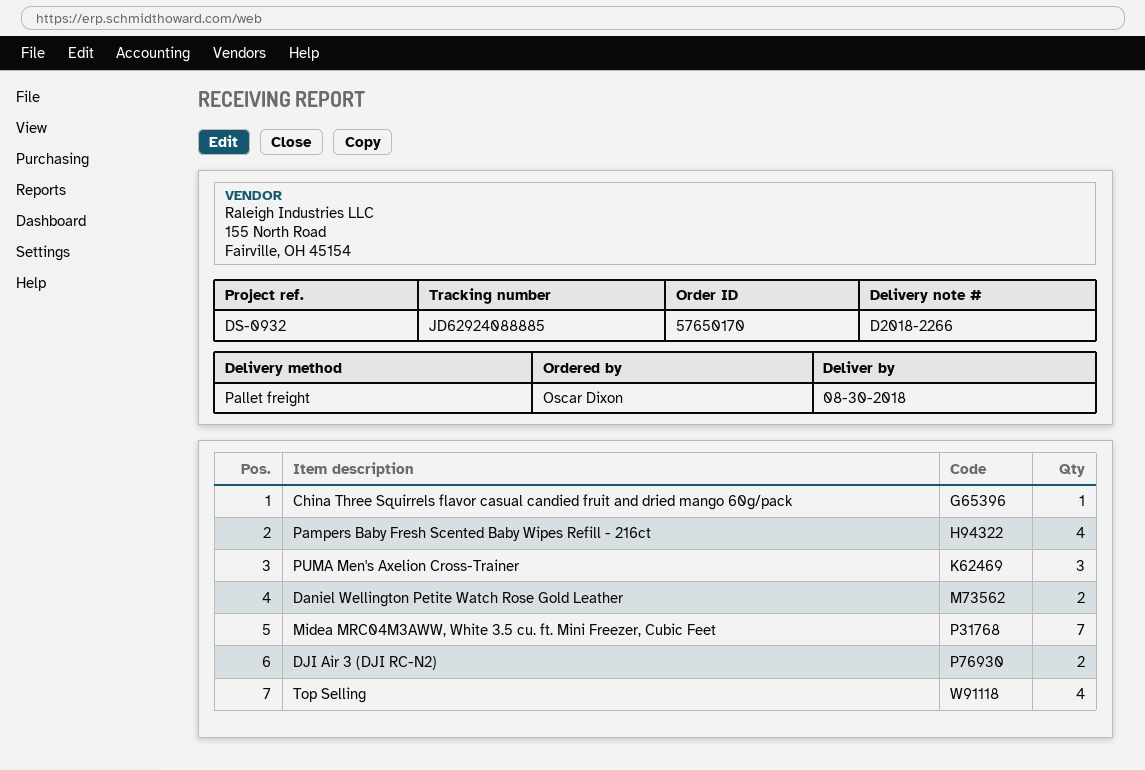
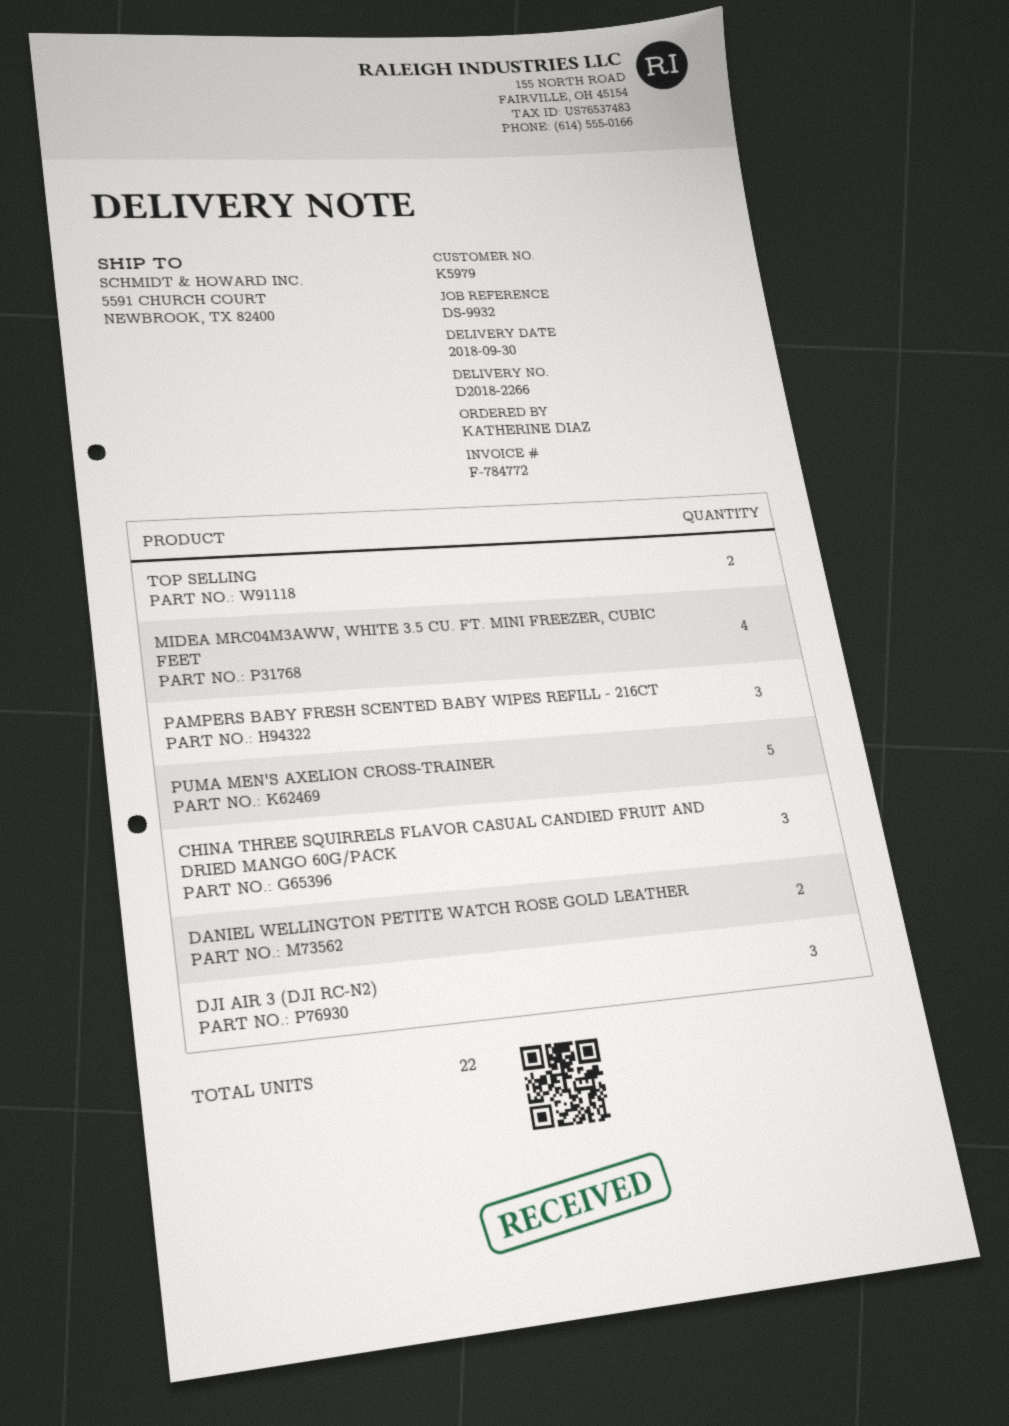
delivery date: 2018-08-30 -> 2018-09-30
reference: DS-0932 -> DS-9932
ordered by: Oscar Dixon -> KATHERINE DIAZ
China Three Squirrels flavor casual candied fruit and dried mango 60g/pack: 1 -> 3
Pampers Baby Fresh Scented Baby Wipes Refill - 216ct: 4 -> 3
PUMA Men's Axelion Cross-Trainer: 3 -> 5
Midea MRC04M3AWW, White 3.5 cu. ft. Mini Freezer, Cubic Feet: 7 -> 4
DJI Air 3 (DJI RC-N2): 2 -> 3
Top Selling: 4 -> 2

